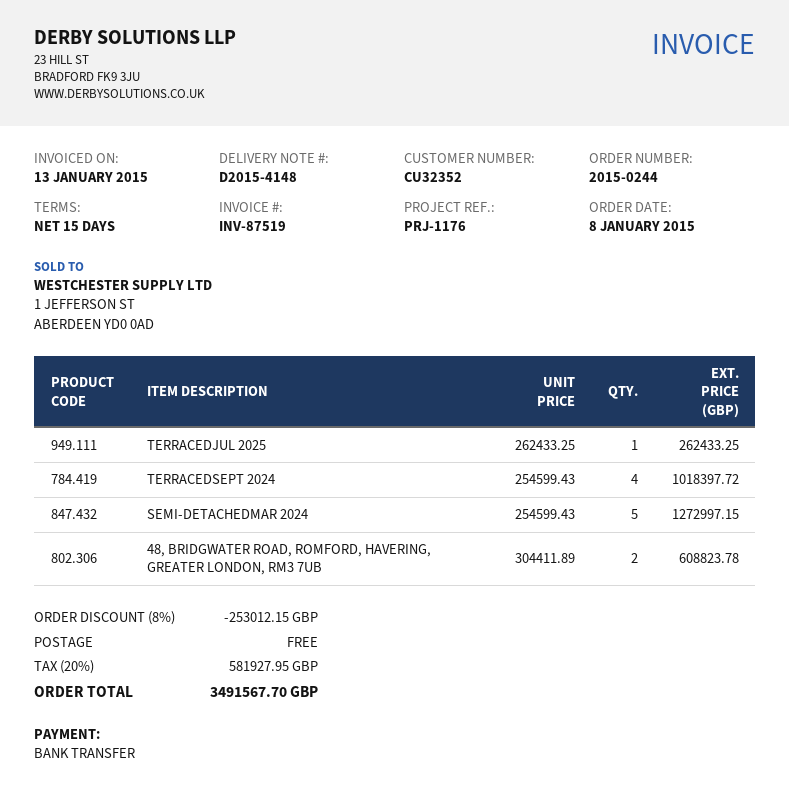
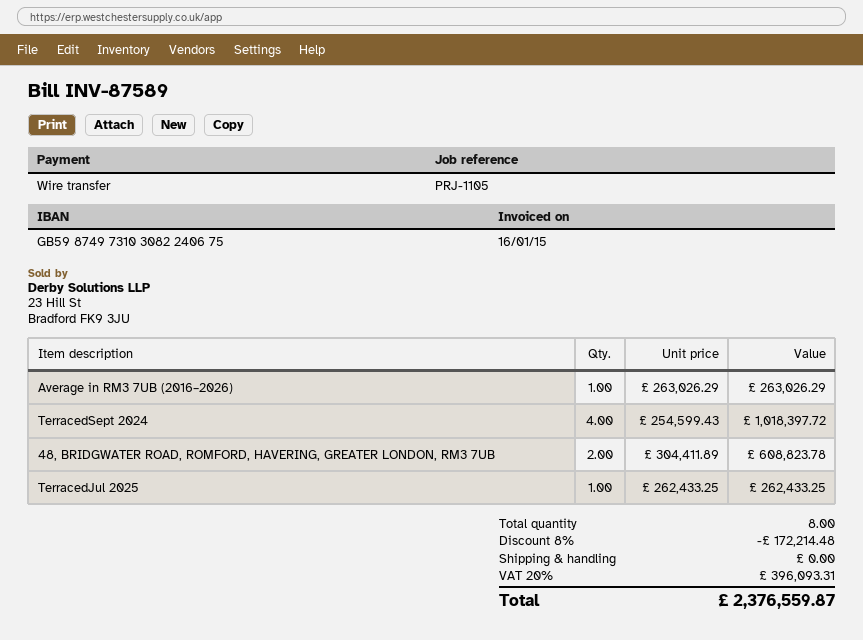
invoice number: INV-87519 -> INV-87589
invoice date: 2015-01-13 -> 2015-01-16
reference: PRJ-1176 -> PRJ-1105
SEMI-DETACHEDMAR 2024: 5 x 254599.43 = 1272997.15 -> none
Average in RM3 7UB (2016–2026): none -> 1 x 263026.29 = 263026.29
discount: 8% = 253012.15 -> 8% = 172214.48
tax: 20% = 581927.95 -> 20% = 396093.31
total: 3491567.70 -> 2376559.87

